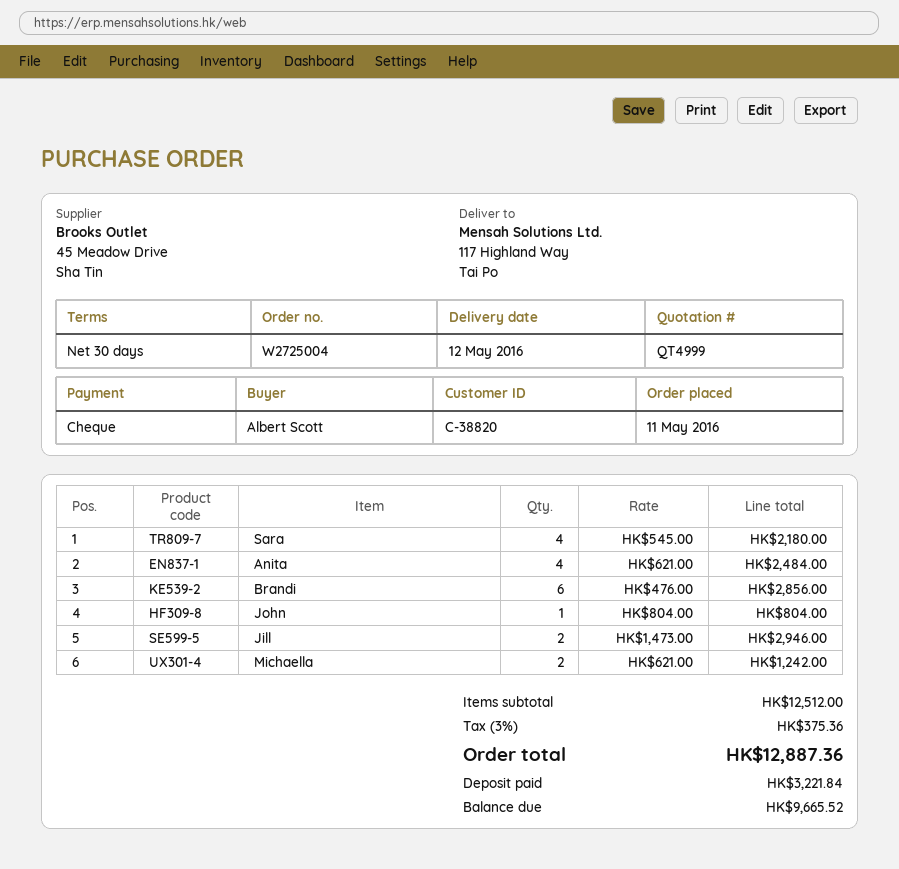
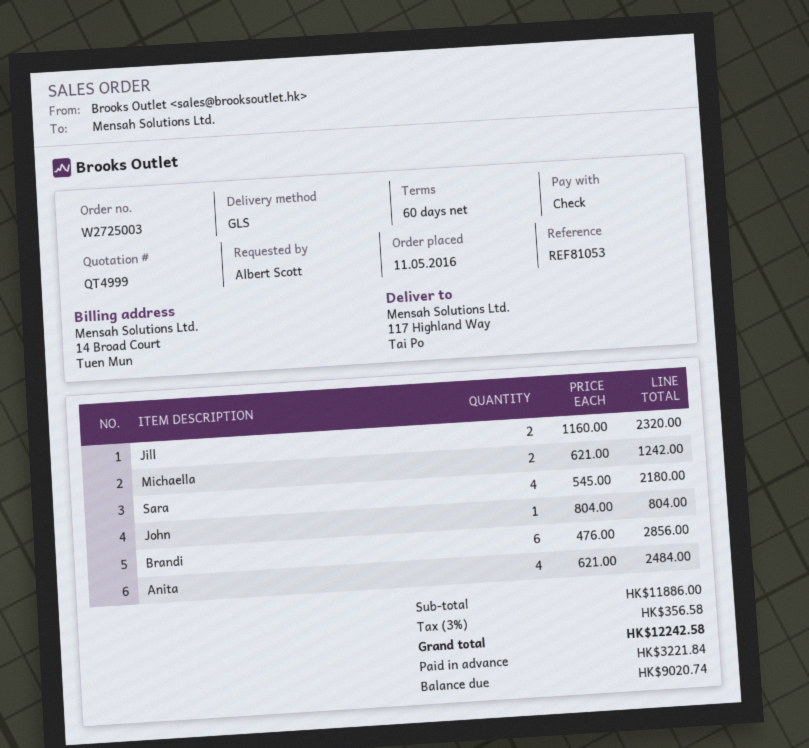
order number: W2725004 -> W2725003
payment terms: 30 days -> 60 days
Jill: 2 x 1473.00 = 2946.00 -> 2 x 1160.00 = 2320.00
subtotal: 12512.00 -> 11886.00
tax: 3% = 375.36 -> 3% = 356.58
total: 12887.36 -> 12242.58
balance: 9665.52 -> 9020.74

